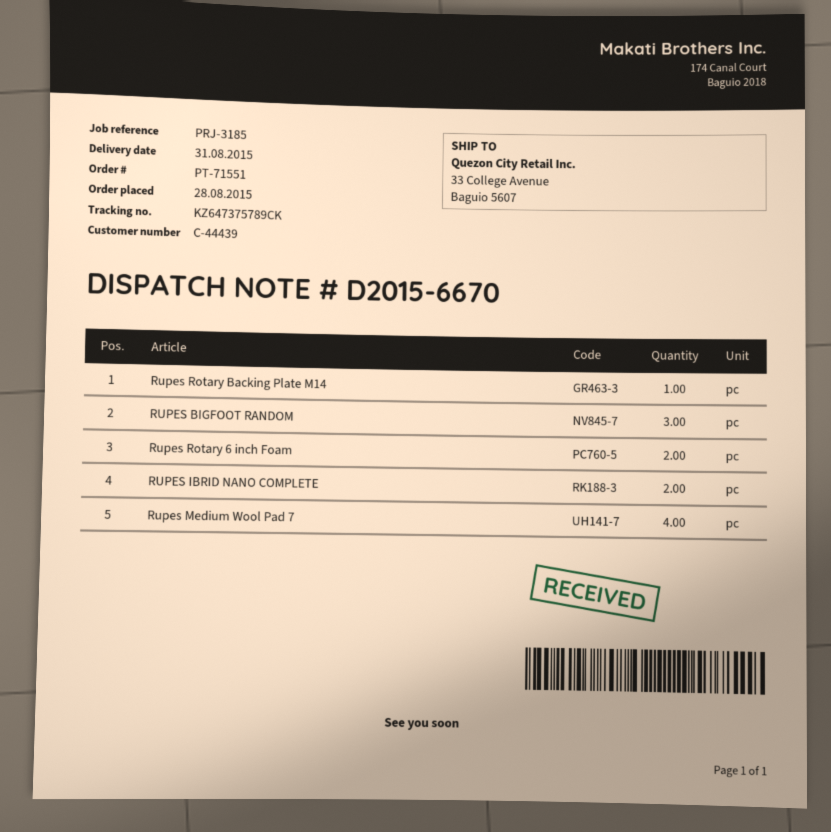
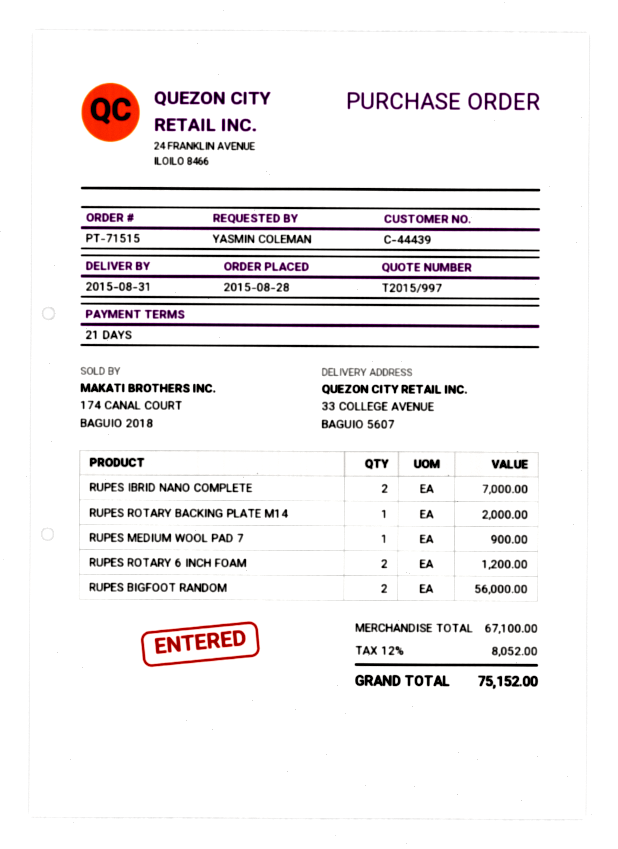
order number: PT-71551 -> PT-71515
RUPES BIGFOOT RANDOM: 3 -> 2
Rupes Medium Wool Pad 7: 4 -> 1

